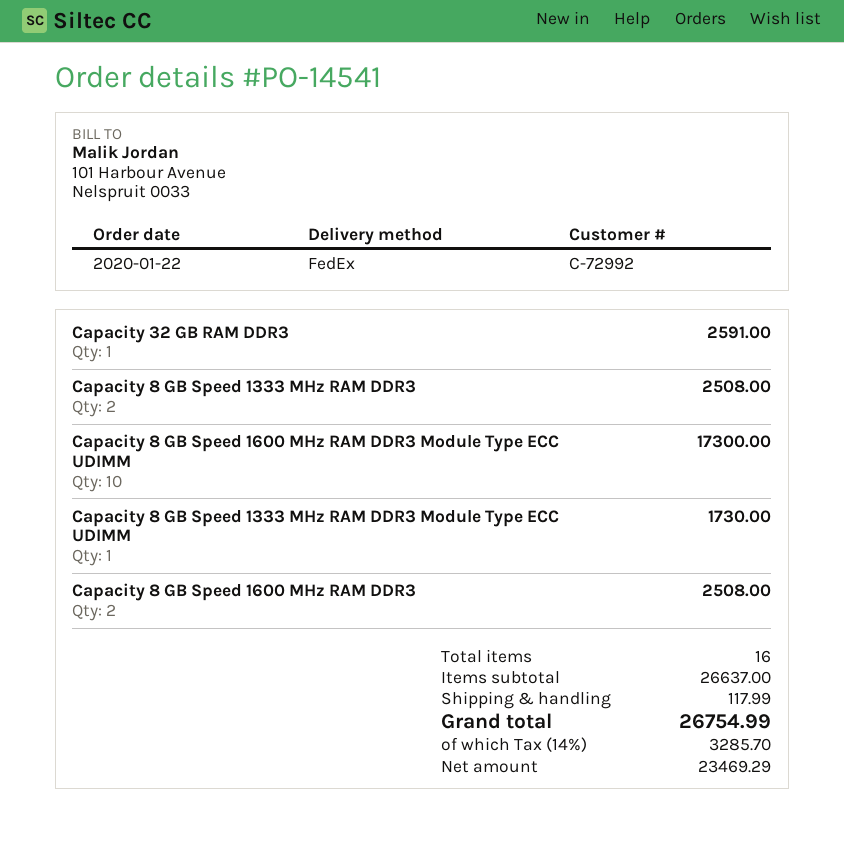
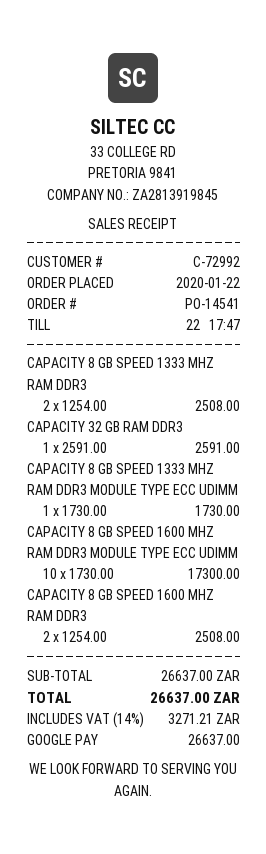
shipping: 117.99 -> none
tax: 14% = 3285.70 -> 14% = 3271.21
total: 26754.99 -> 26637.00

